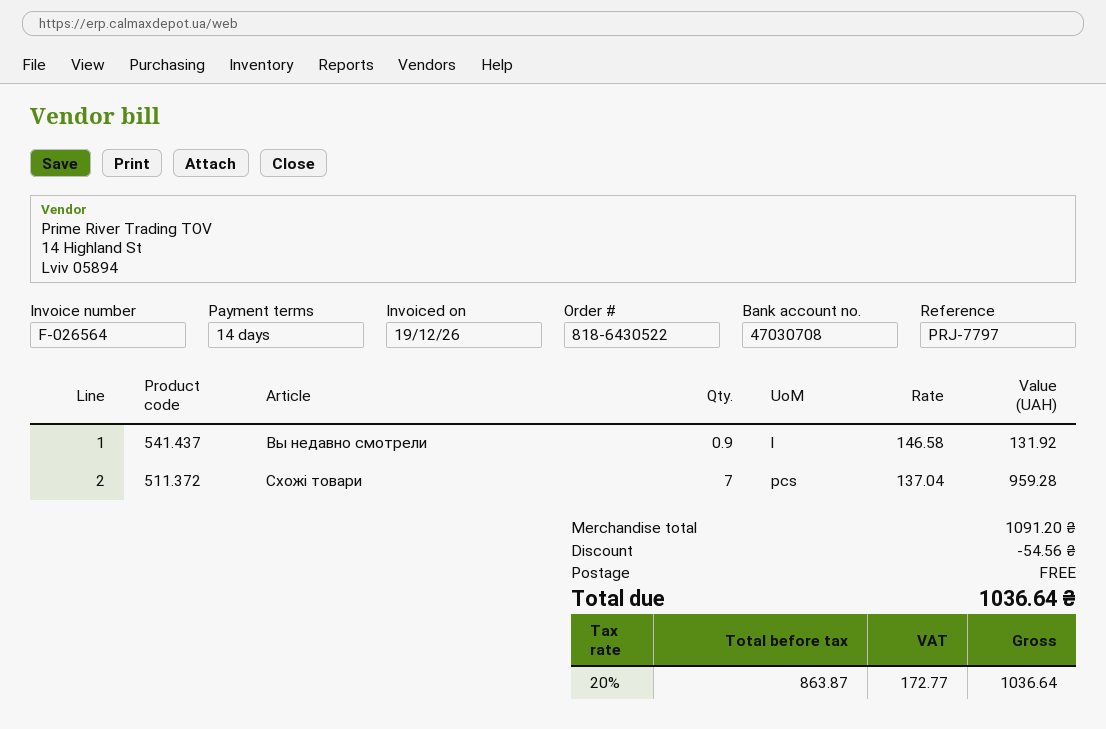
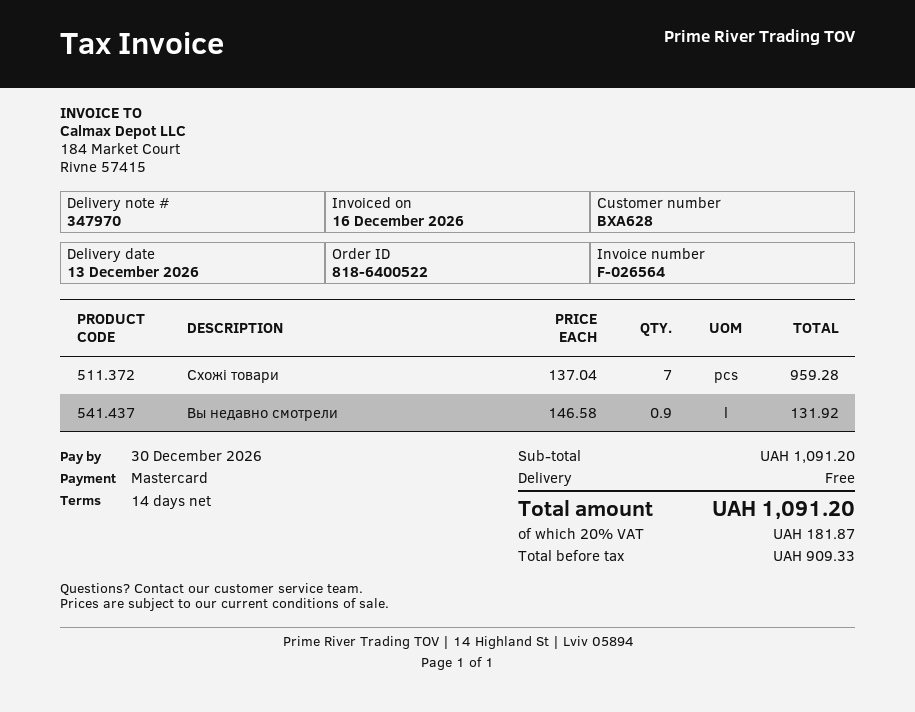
order number: 818-6430522 -> 818-6400522
invoice date: 2026-12-19 -> 2026-12-16
discount: 54.56 -> none
net: 863.87 -> 909.33
tax: 20% = 172.77 -> 20% = 181.87
total: 1036.64 -> 1091.20

